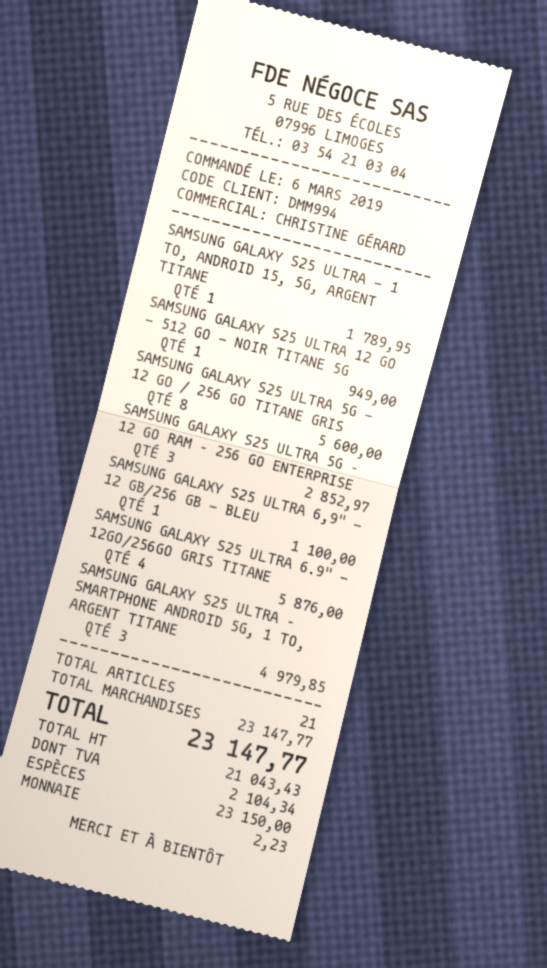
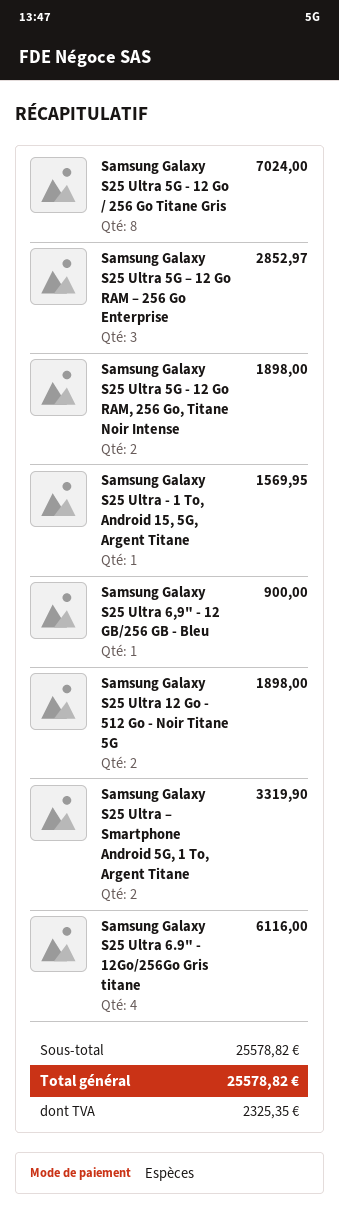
SAMSUNG GALAXY S25 ULTRA - 1 TO, ANDROID 15, 5G, ARGENT TITANE: 1 for 1789.95 -> 1 for 1569.95
SAMSUNG GALAXY S25 ULTRA 12 GO - 512 GO - NOIR TITANE 5G: 1 for 949.00 -> 2 for 1898.00
SAMSUNG GALAXY S25 ULTRA 5G - 12 GO / 256 GO TITANE GRIS: 8 for 5600.00 -> 8 for 7024.00
SAMSUNG GALAXY S25 ULTRA 6,9" - 12 GB/256 GB - BLEU: 1 for 1100.00 -> 1 for 900.00
SAMSUNG GALAXY S25 ULTRA 6.9" - 12GO/256GO GRIS TITANE: 4 for 5876.00 -> 4 for 6116.00
SAMSUNG GALAXY S25 ULTRA – SMARTPHONE ANDROID 5G, 1 TO, ARGENT TITANE: 3 for 4979.85 -> 2 for 3319.90
Samsung Galaxy S25 Ultra 5G - 12 Go RAM, 256 Go, Titane Noir Intense: none -> 2 for 1898.00
subtotal: 23147.77 -> 25578.82
tax: 2104.34 -> 2325.35
total: 23147.77 -> 25578.82

